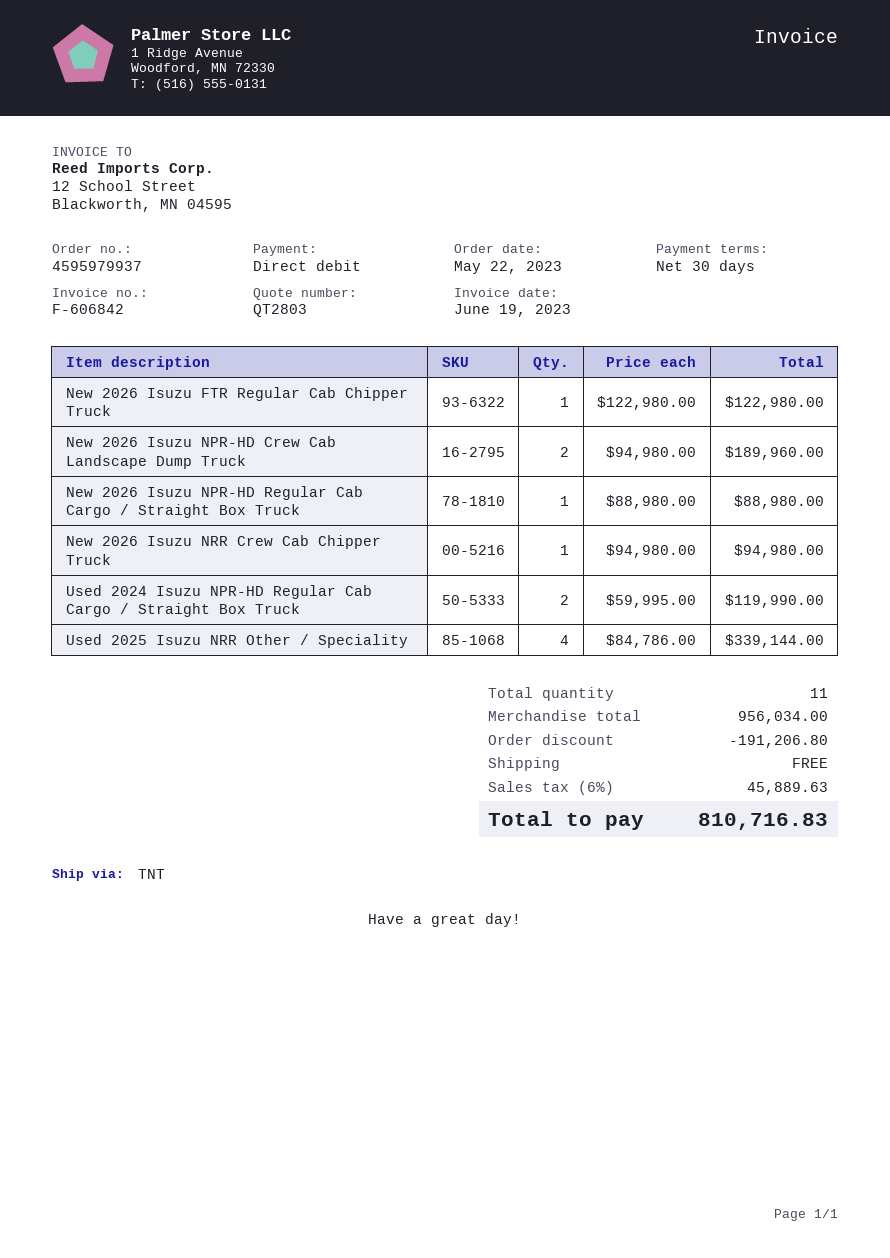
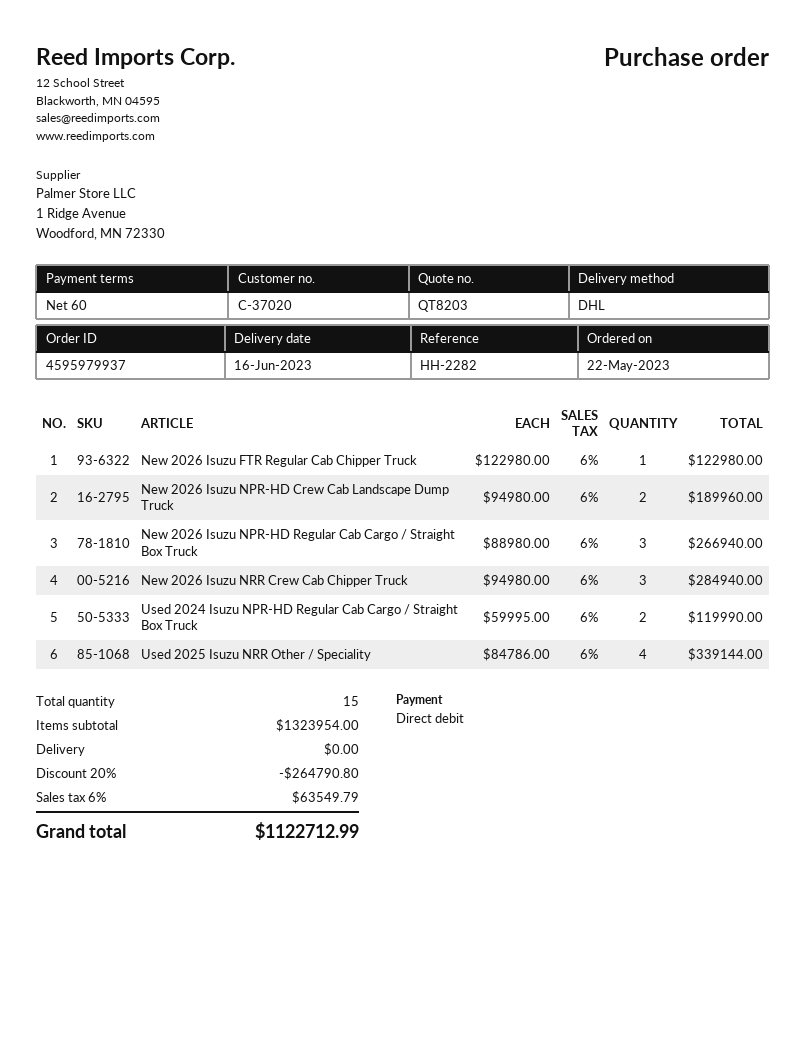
quote number: QT2803 -> QT8203
payment terms: 30 days -> 60 days
shipping method: TNT -> DHL
New 2026 Isuzu NPR-HD Regular Cab Cargo / Straight Box Truck: 1 x 88980.00 = 88980.00 -> 3 x 88980.00 = 266940.00
New 2026 Isuzu NRR Crew Cab Chipper Truck: 1 x 94980.00 = 94980.00 -> 3 x 94980.00 = 284940.00
total quantity: 11 -> 15
subtotal: 956034.00 -> 1323954.00
discount: 191206.80 -> 264790.80
tax: 6% = 45889.63 -> 6% = 63549.79
total: 810716.83 -> 1122712.99

